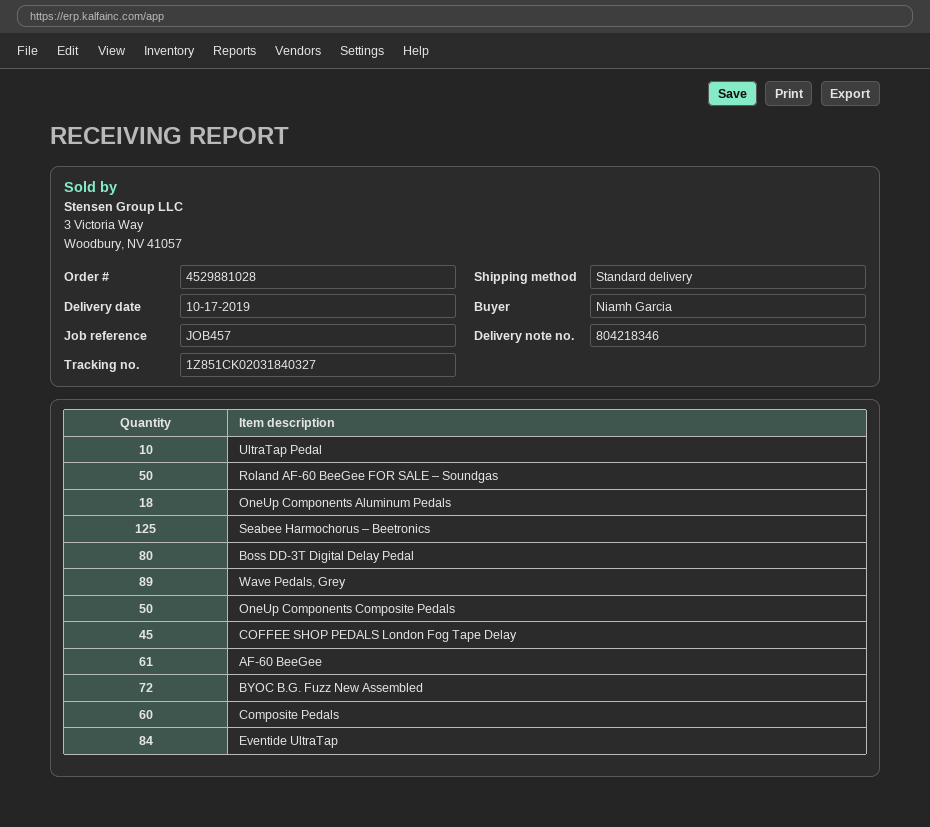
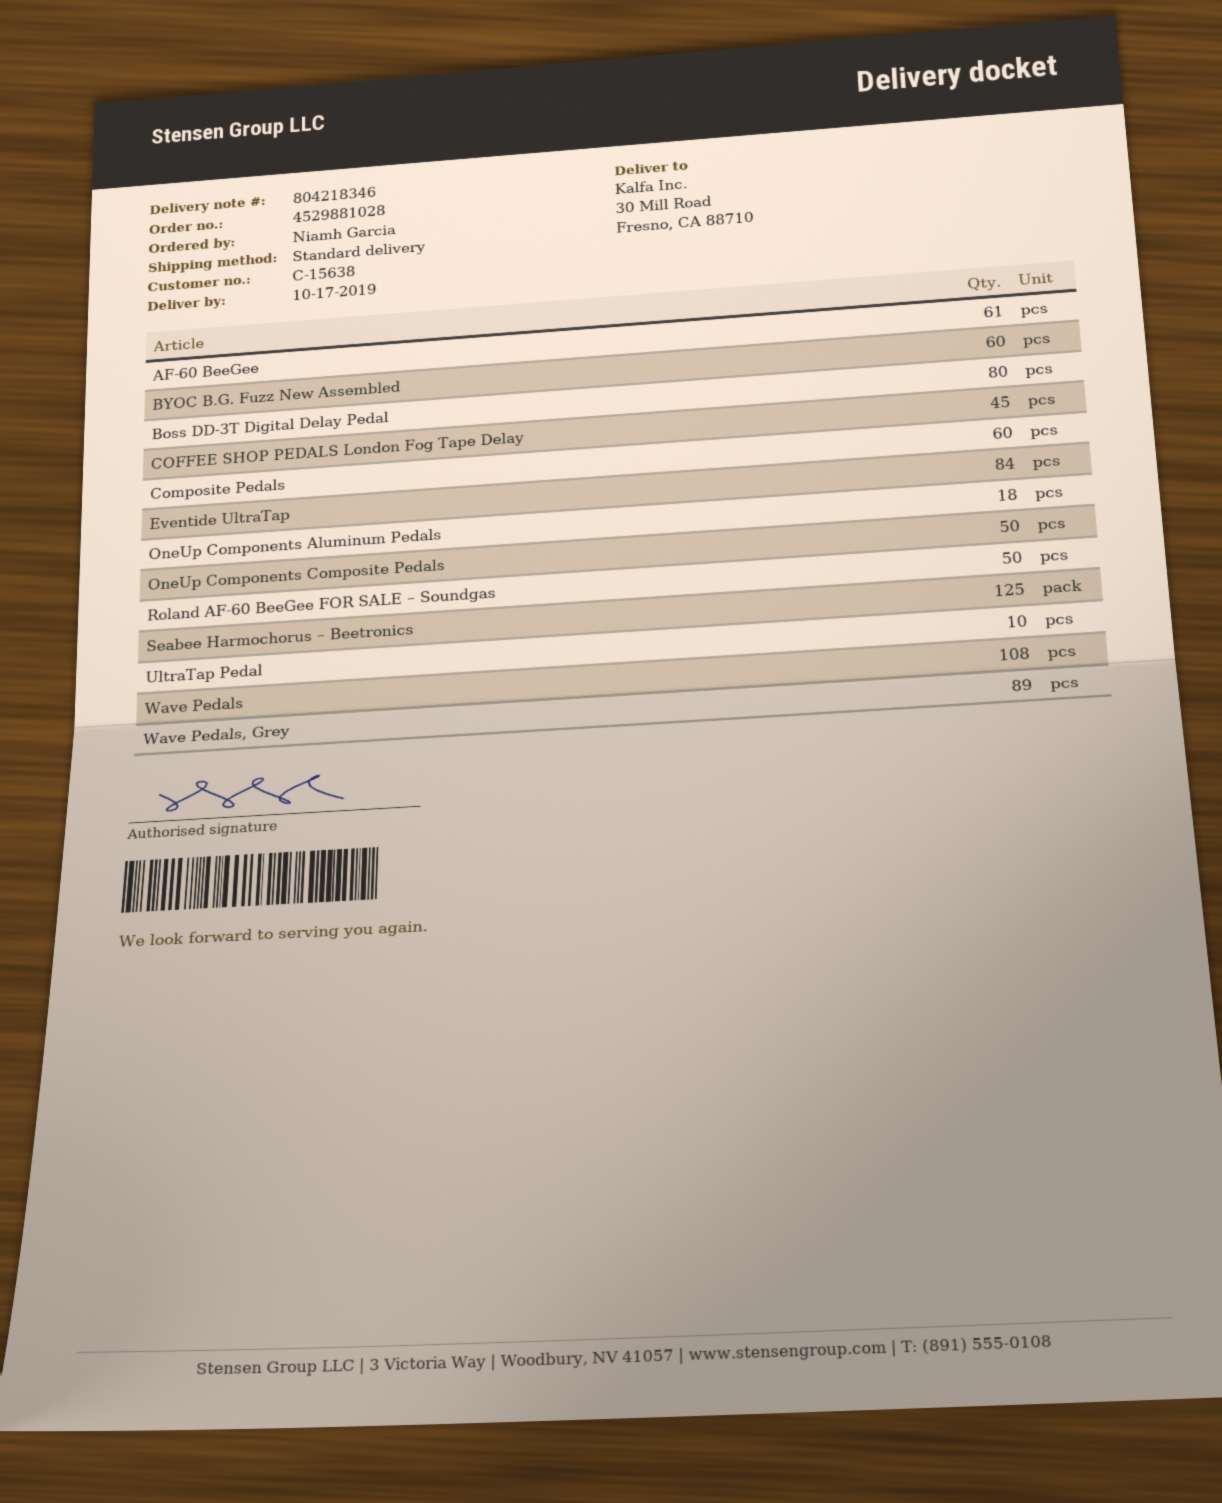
BYOC B.G. Fuzz New Assembled: 72 -> 60
Wave Pedals: none -> 108

